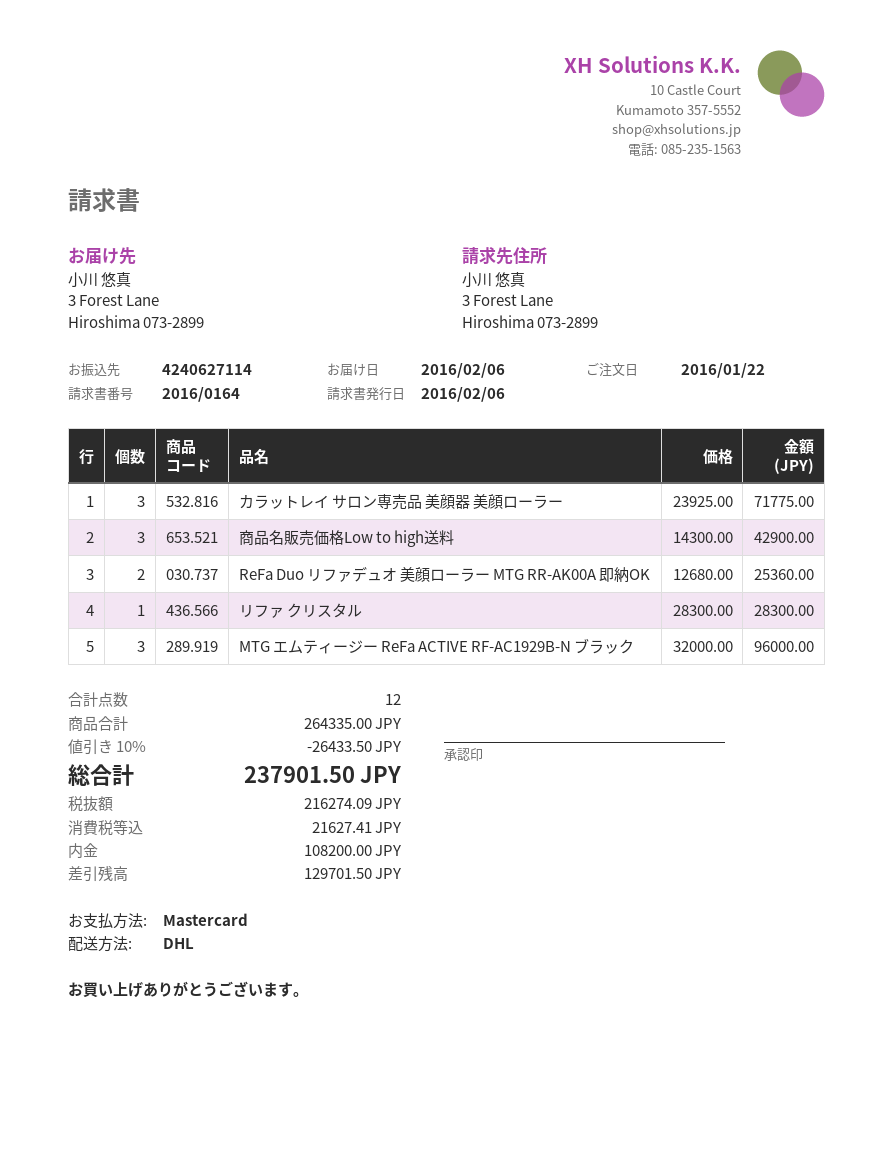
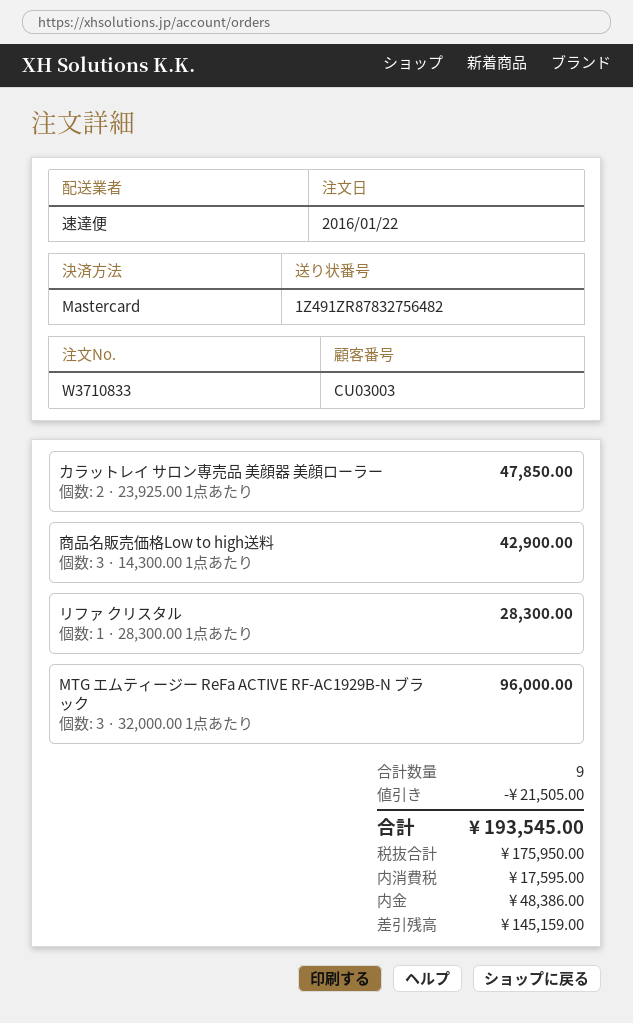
shipping method: DHL -> express
カラットレイ サロン専売品 美顔器 美顔ローラー: 3 x 23925.00 = 71775.00 -> 2 x 23925.00 = 47850.00
ReFa Duo リファデュオ 美顔ローラー MTG RR-AK00A 即納OK: 2 x 12680.00 = 25360.00 -> none
total quantity: 12 -> 9
discount: 26433.50 -> 21505.00
net: 216274.09 -> 175950.00
tax: 21627.41 -> 17595.00
total: 237901.50 -> 193545.00
deposit: 108200.00 -> 48386.00
balance: 129701.50 -> 145159.00

